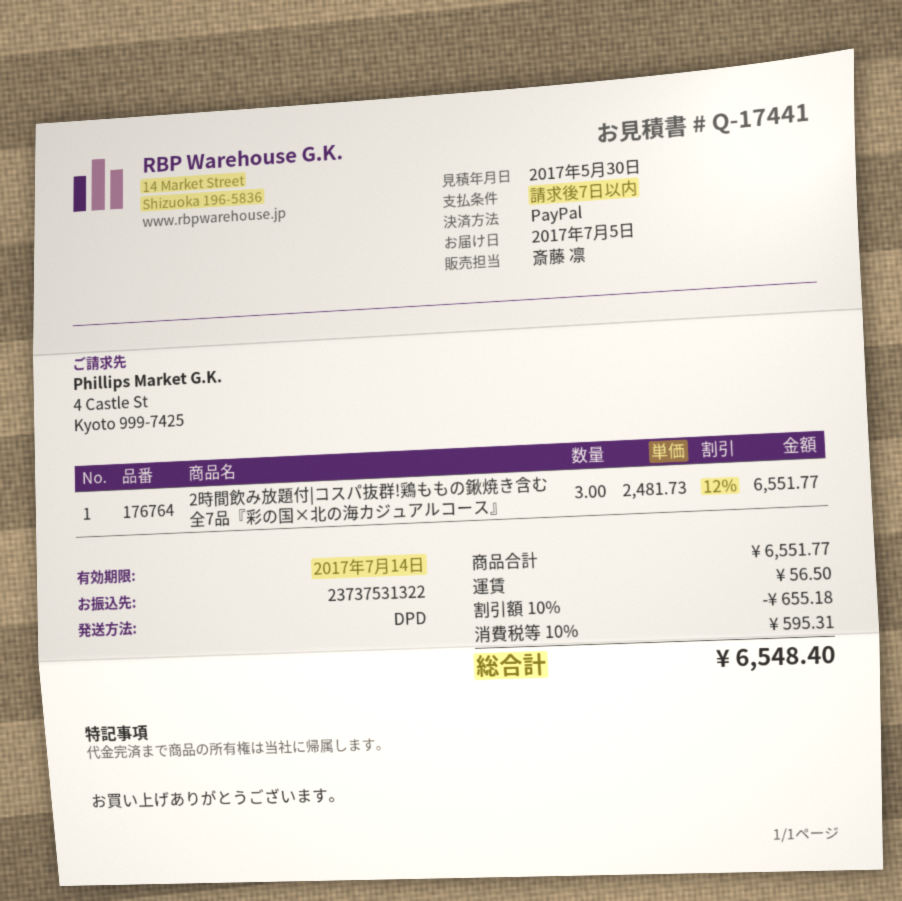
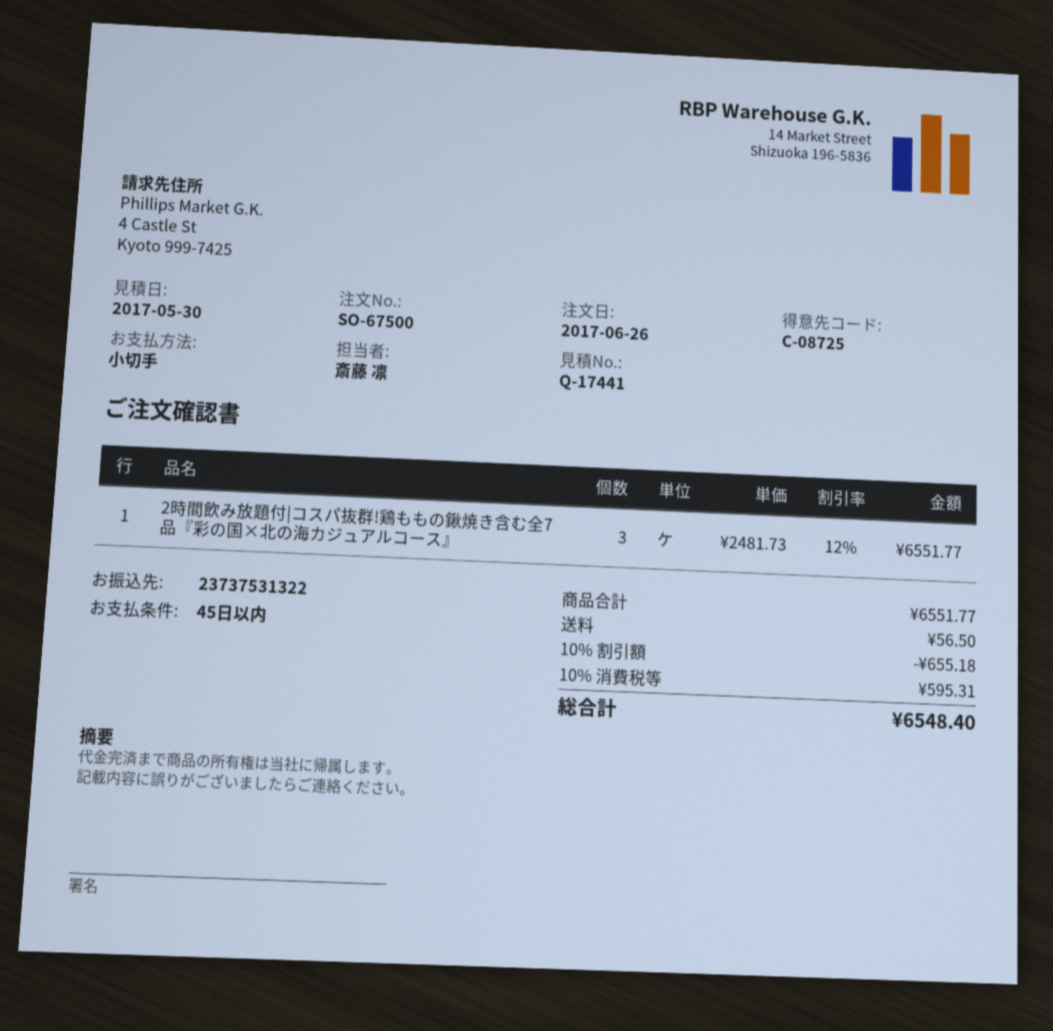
payment terms: 7 days -> 45 days
payment method: PayPal -> cheque

